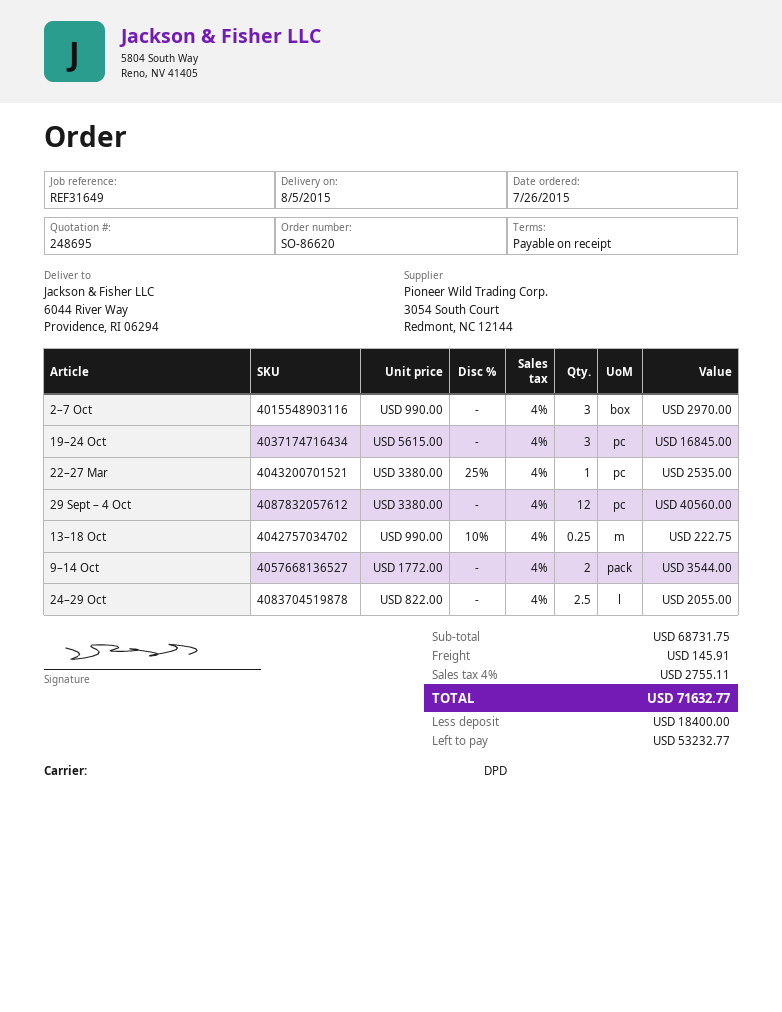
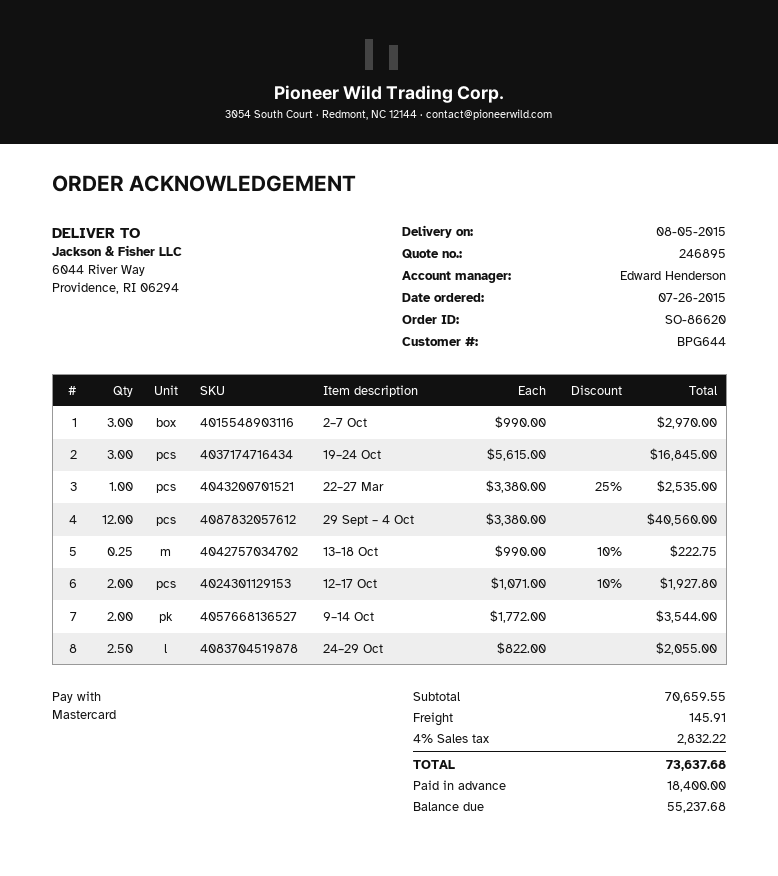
quote number: 248695 -> 246895
12–17 Oct: none -> 2 x 1071.00 - 10% = 1927.80
subtotal: 68731.75 -> 70659.55
tax: 4% = 2755.11 -> 4% = 2832.22
total: 71632.77 -> 73637.68
balance: 53232.77 -> 55237.68

